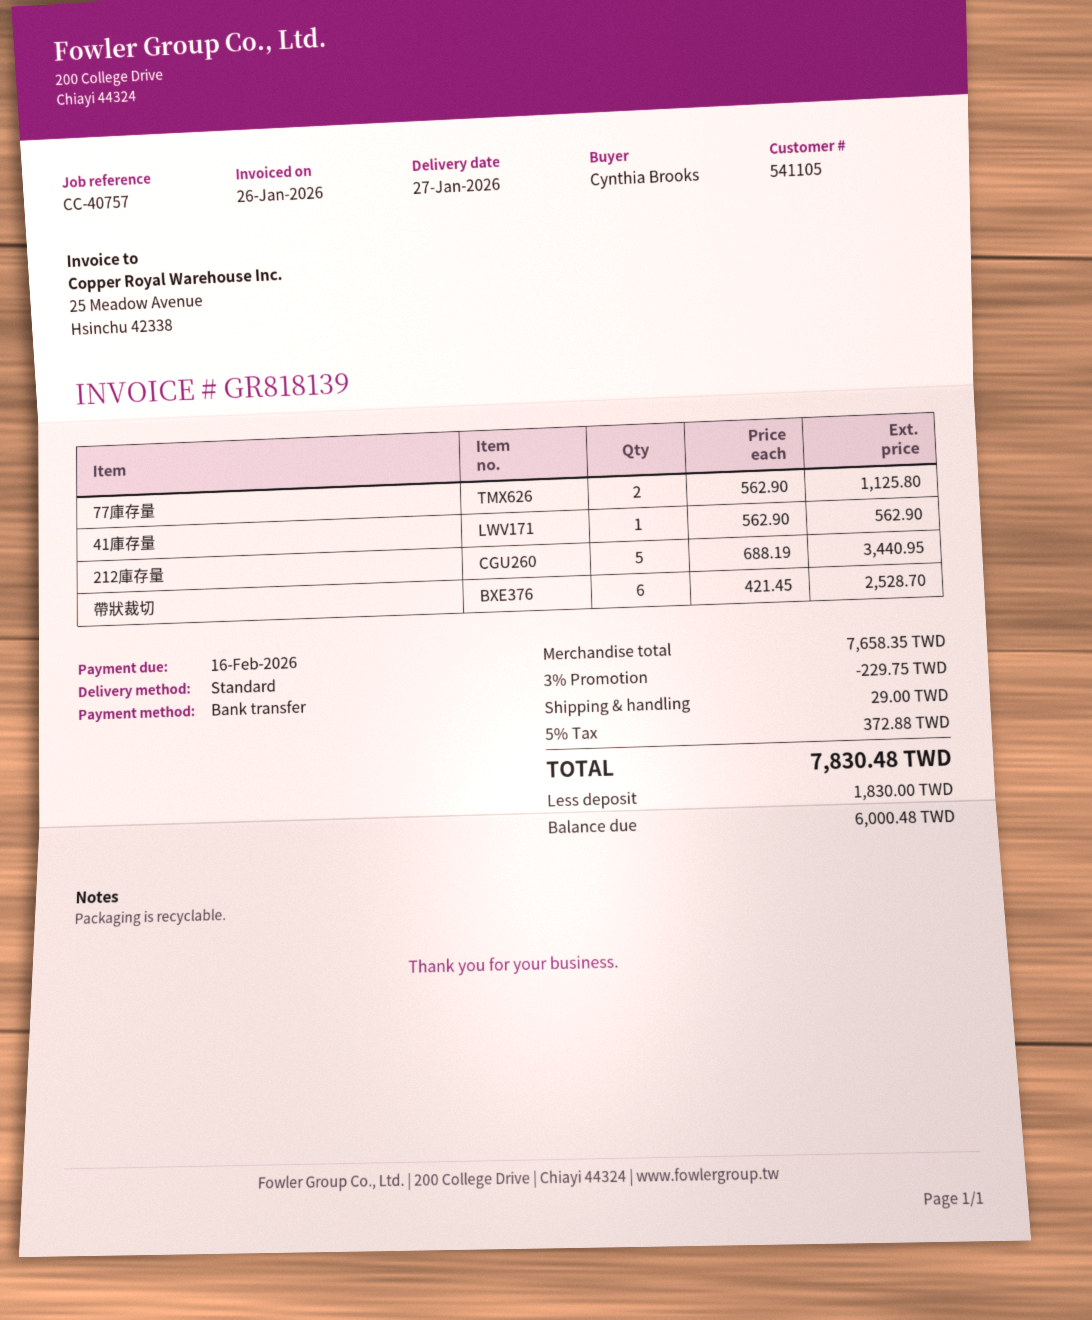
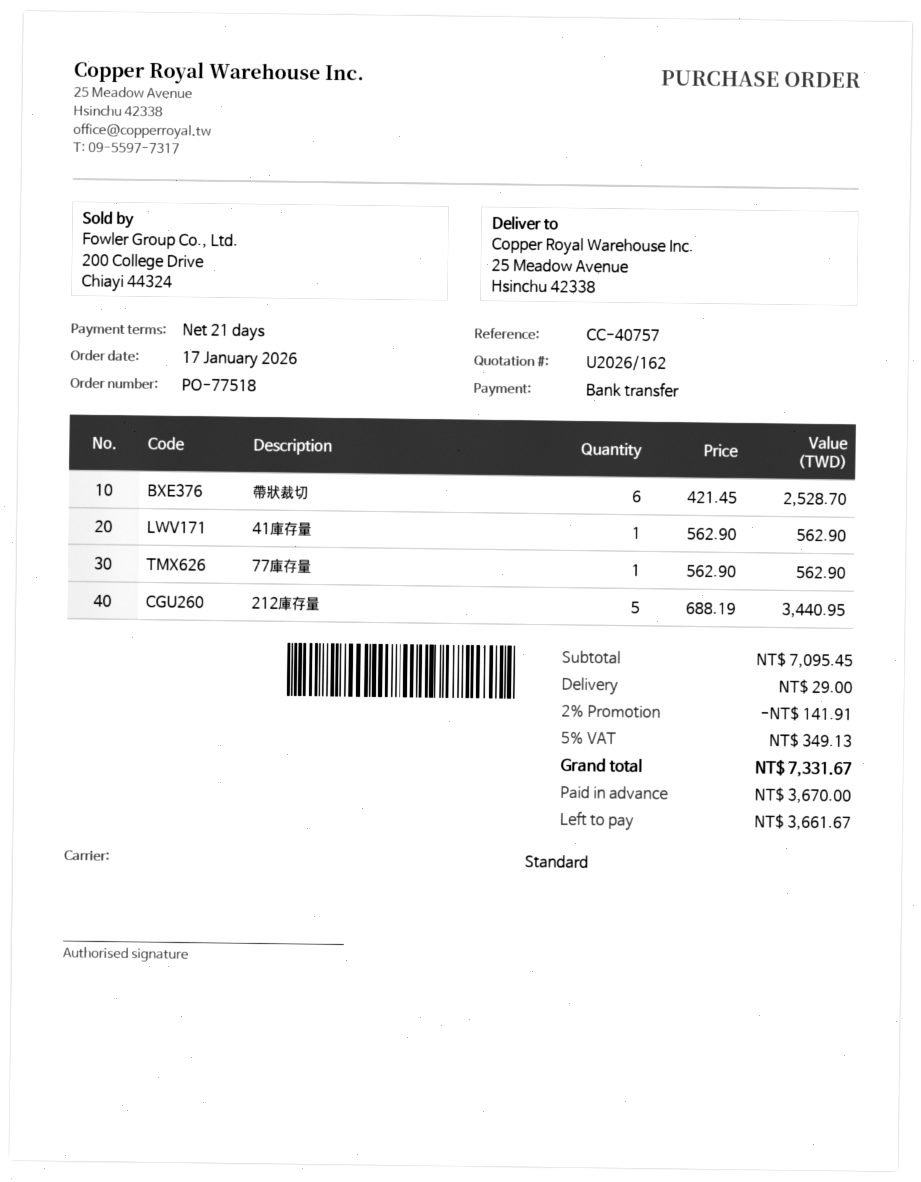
77庫存量: 2 x 562.90 = 1125.80 -> 1 x 562.90 = 562.90
subtotal: 7658.35 -> 7095.45
discount: 3% = 229.75 -> 2% = 141.91
tax: 5% = 372.88 -> 5% = 349.13
total: 7830.48 -> 7331.67
deposit: 1830.00 -> 3670.00
balance: 6000.48 -> 3661.67

